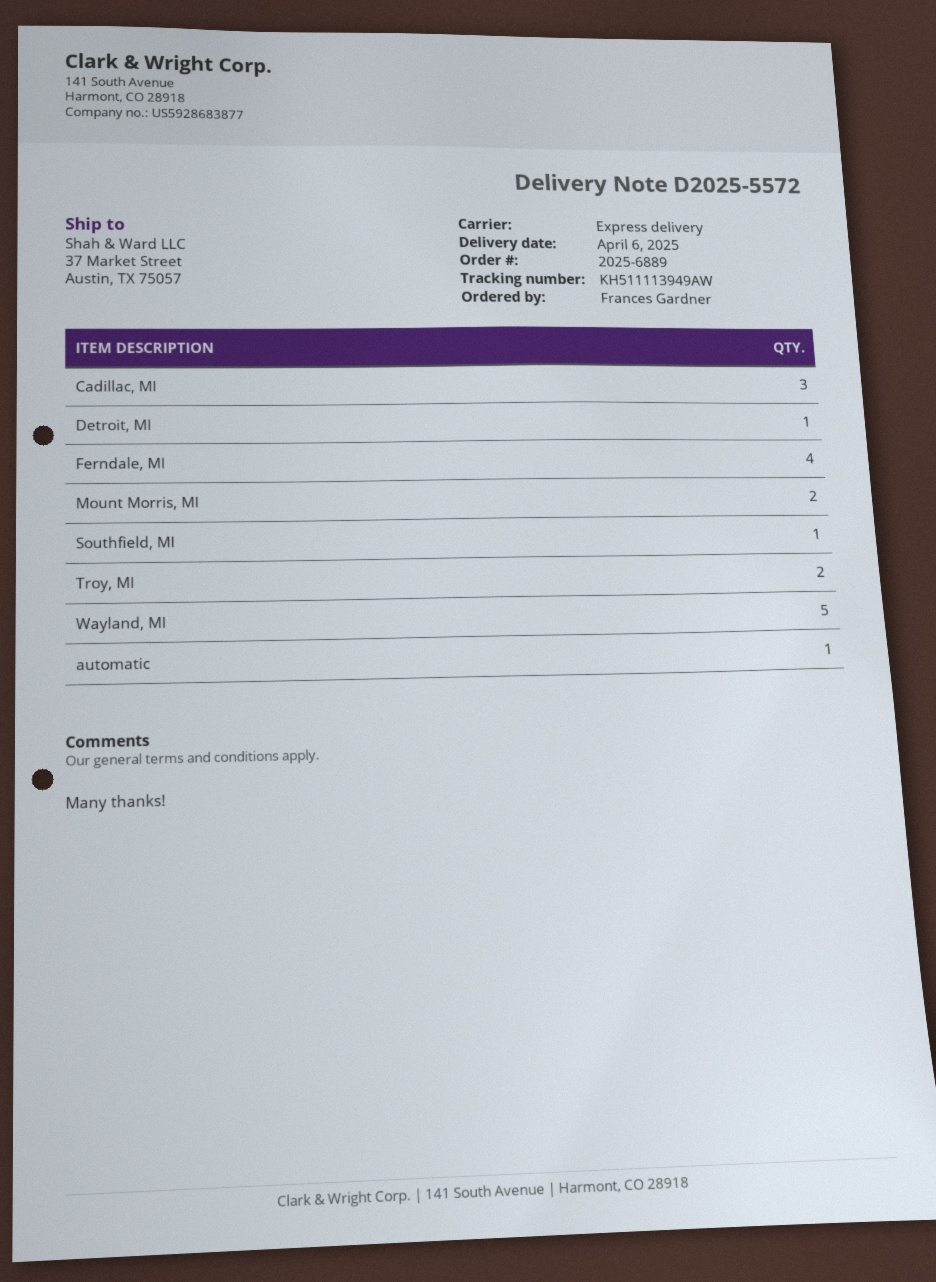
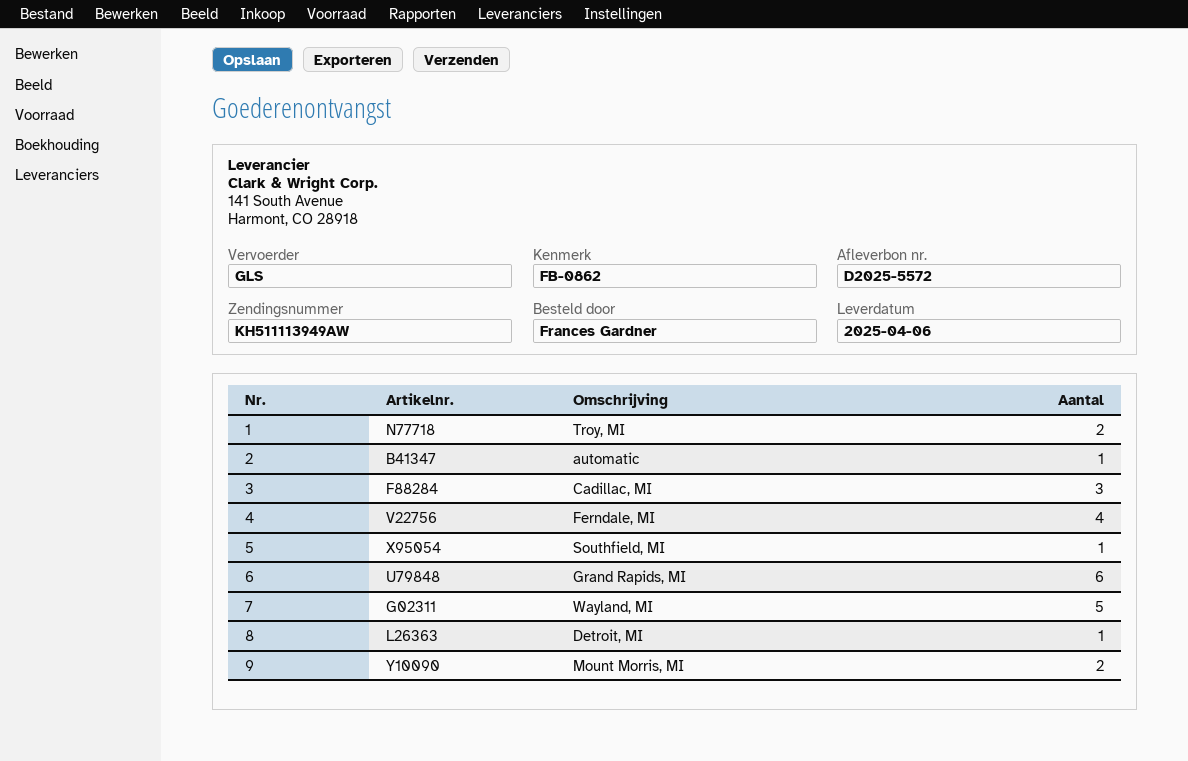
shipping method: express -> GLS
Grand Rapids, MI: none -> 6

